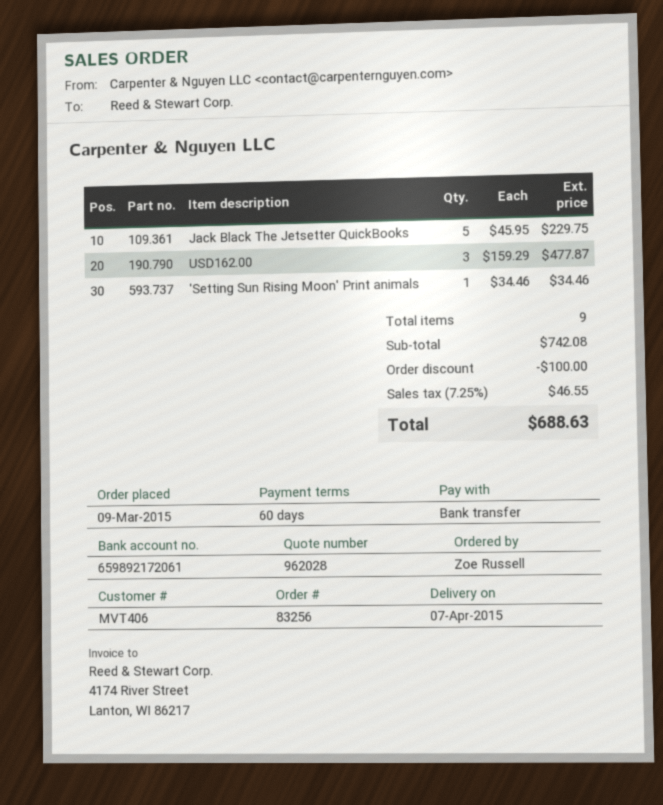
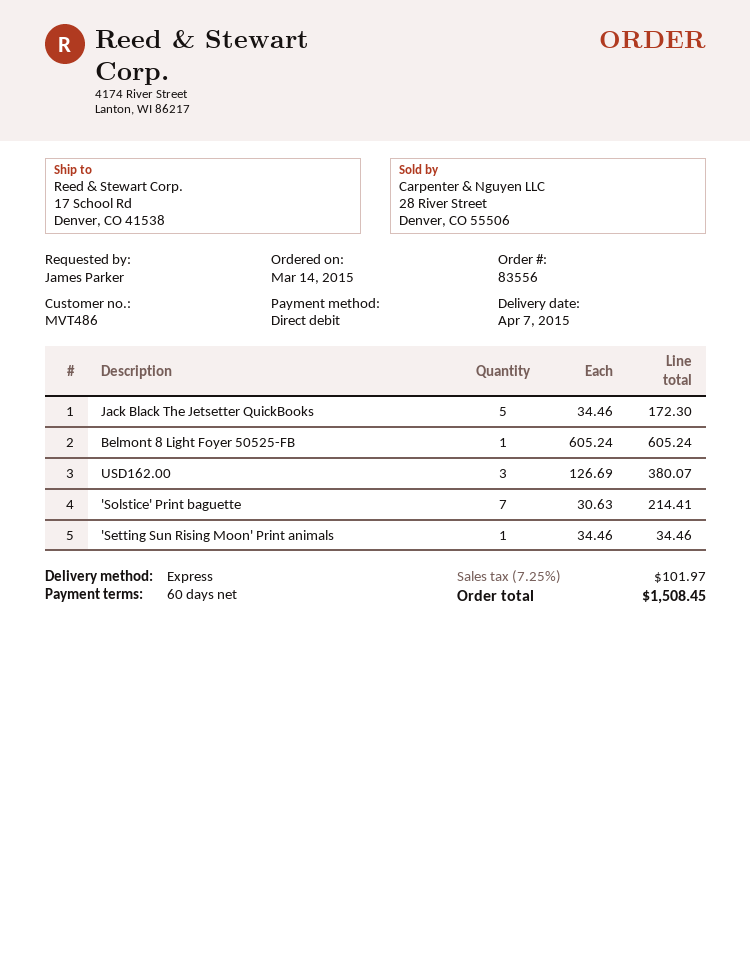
order number: 83256 -> 83556
order date: 2015-03-09 -> 2015-03-14
customer number: MVT406 -> MVT486
ordered by: Zoe Russell -> James Parker
payment method: bank transfer -> direct debit
Jack Black The Jetsetter QuickBooks: 5 x 45.95 = 229.75 -> 5 x 34.46 = 172.30
USD162.00: 3 x 159.29 = 477.87 -> 3 x 126.69 = 380.07
Belmont 8 Light Foyer 50525-FB: none -> 1 x 605.24 = 605.24
'Solstice' Print baguette: none -> 7 x 30.63 = 214.41
discount: 100.00 -> none
tax: 7.25% = 46.55 -> 7.25% = 101.97
total: 688.63 -> 1508.45

